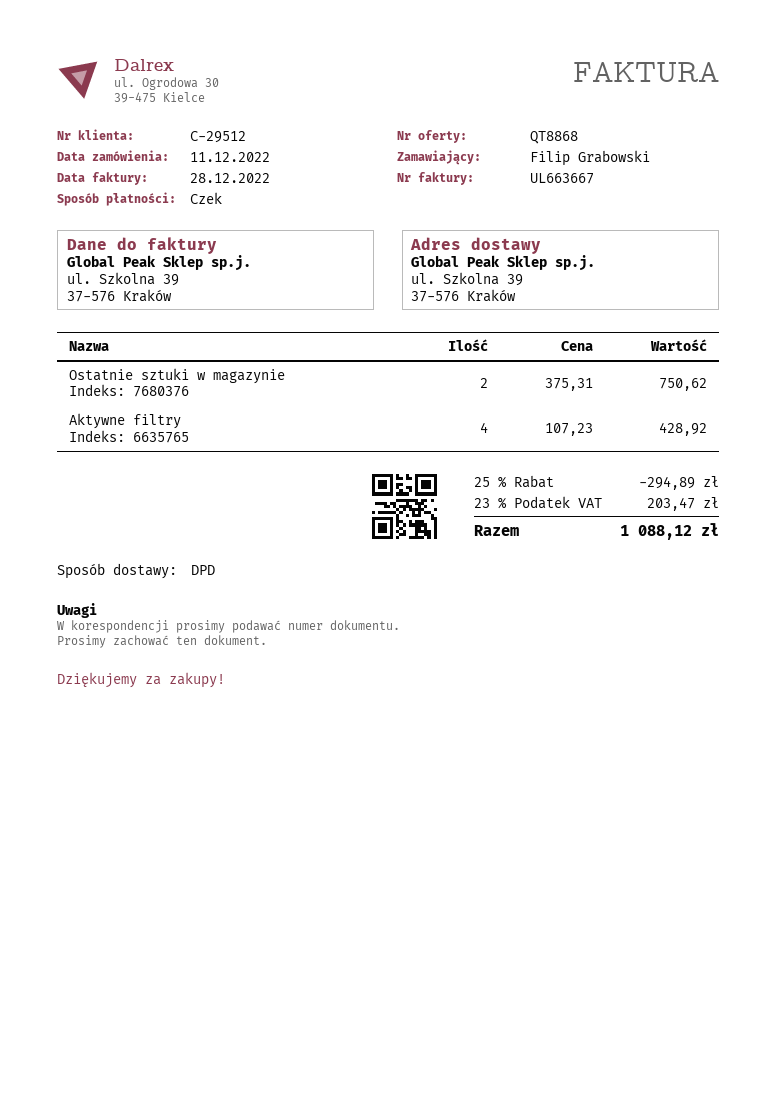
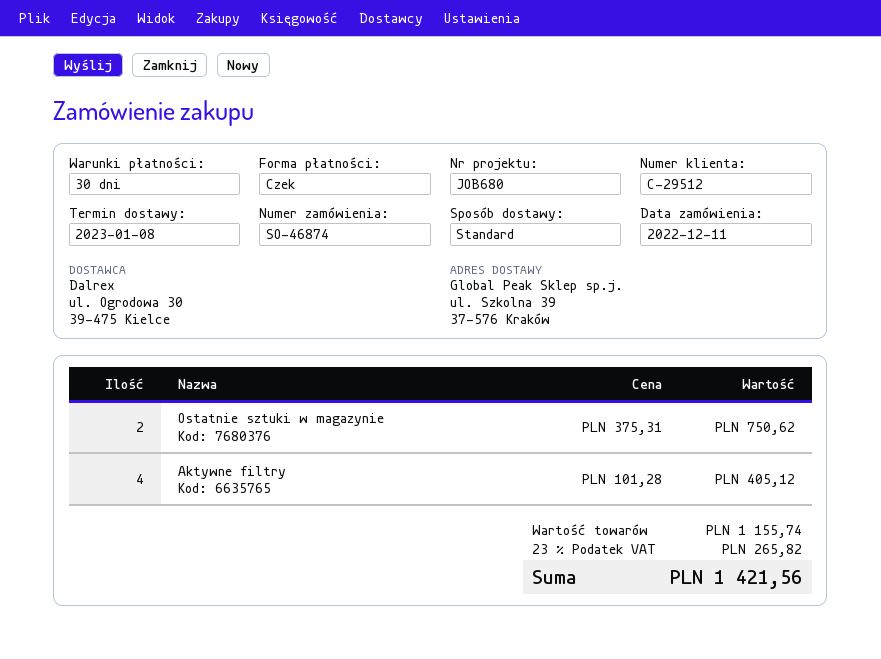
shipping method: DPD -> standard
Aktywne filtry: 4 x 107.23 = 428.92 -> 4 x 101.28 = 405.12
discount: 25% = 294.89 -> none
tax: 23% = 203.47 -> 23% = 265.82
total: 1088.12 -> 1421.56

